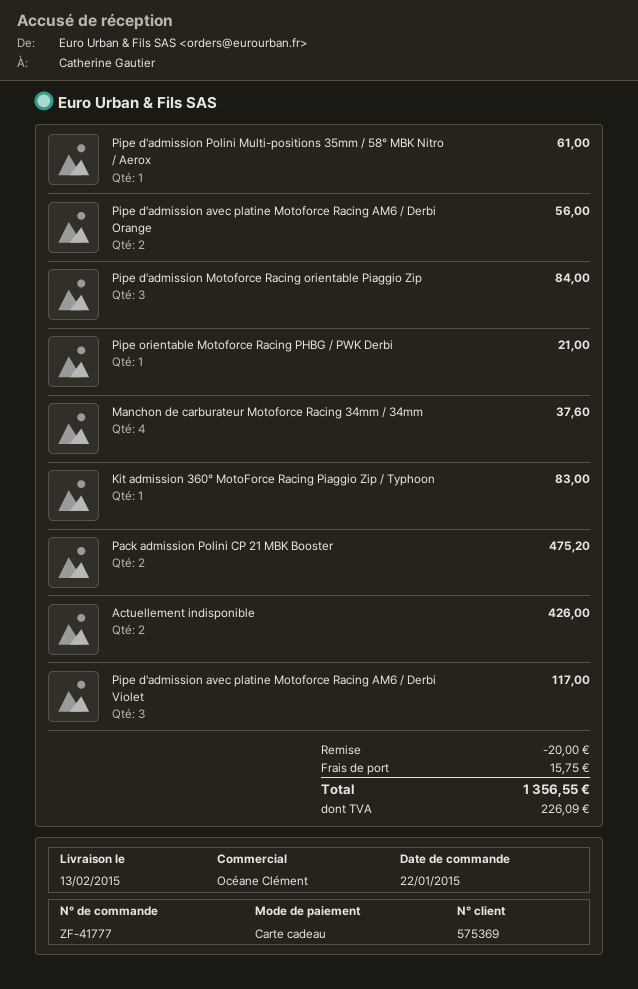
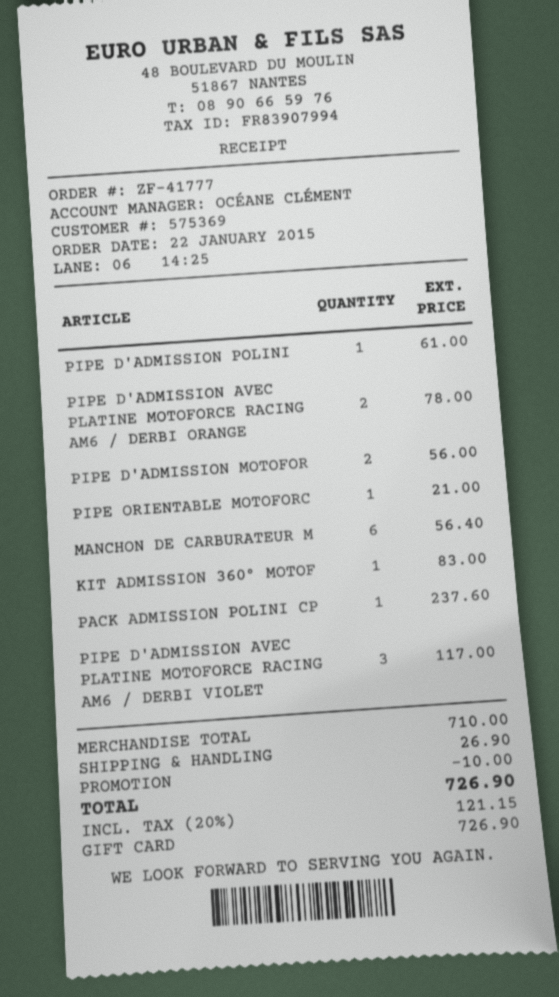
Pipe d'admission avec platine Motoforce Racing AM6 / Derbi Orange: 2 for 56.00 -> 2 for 78.00
Pipe d'admission Motoforce Racing orientable Piaggio Zip: 3 for 84.00 -> 2 for 56.00
Manchon de carburateur Motoforce Racing 34mm / 34mm: 4 for 37.60 -> 6 for 56.40
Pack admission Polini CP 21 MBK Booster: 2 for 475.20 -> 1 for 237.60
Actuellement indisponible: 2 for 426.00 -> none
discount: 20.00 -> 10.00
shipping: 15.75 -> 26.90
tax: 226.09 -> 121.15
total: 1356.55 -> 726.90

